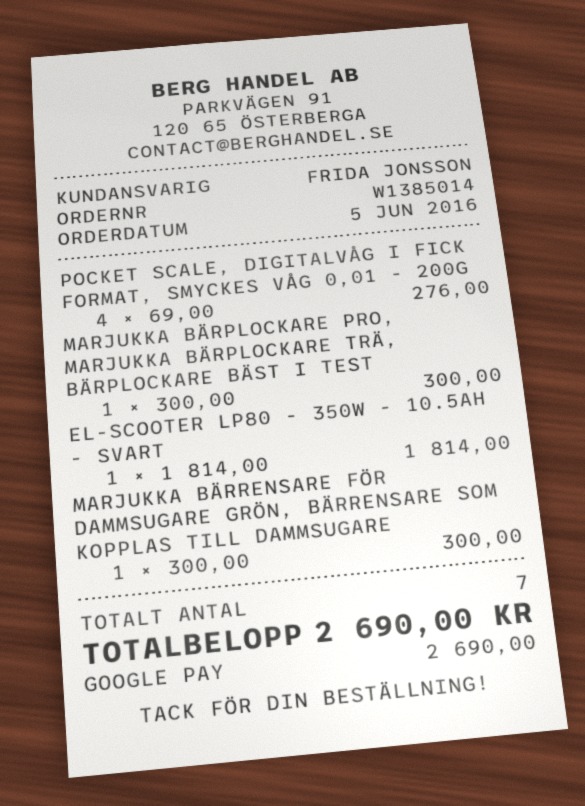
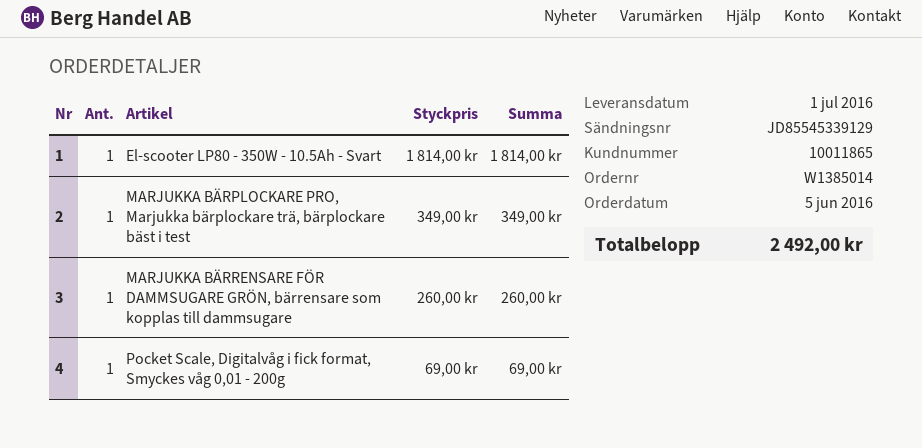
POCKET SCALE, DIGITALVÅG I FICK FORMAT, SMYCKES VÅG 0,01 - 200G: 4 x 69.00 = 276.00 -> 1 x 69.00 = 69.00
MARJUKKA BÄRPLOCKARE PRO, MARJUKKA BÄRPLOCKARE TRÄ, BÄRPLOCKARE BÄST I TEST: 1 x 300.00 = 300.00 -> 1 x 349.00 = 349.00
MARJUKKA BÄRRENSARE FÖR DAMMSUGARE GRÖN, BÄRRENSARE SOM KOPPLAS TILL DAMMSUGARE: 1 x 300.00 = 300.00 -> 1 x 260.00 = 260.00
total: 2690.00 -> 2492.00

